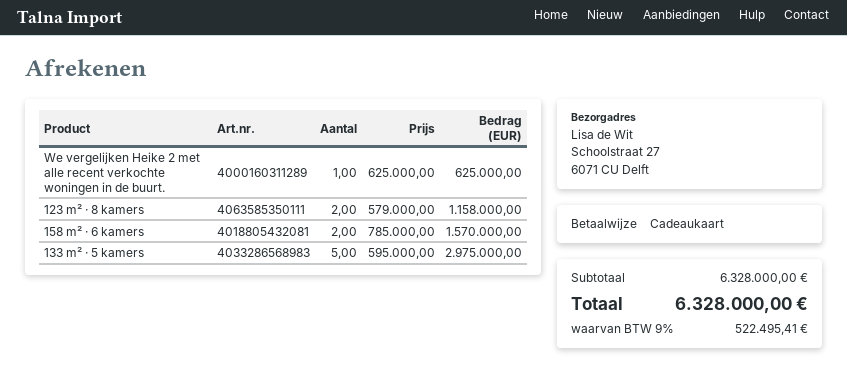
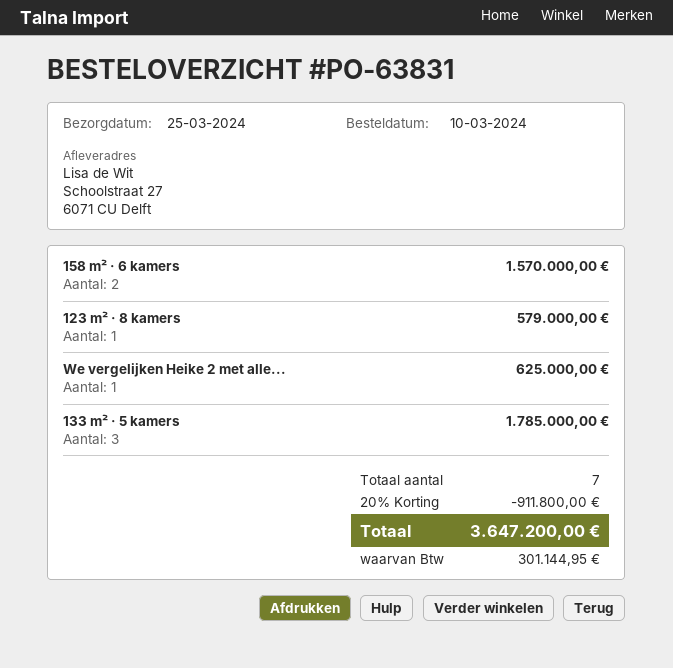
123 m² · 8 kamers: 2 for 1158000.00 -> 1 for 579000.00
133 m² · 5 kamers: 5 for 2975000.00 -> 3 for 1785000.00
discount: none -> 20% = 911800.00
tax: 522495.41 -> 301144.95
total: 6328000.00 -> 3647200.00

